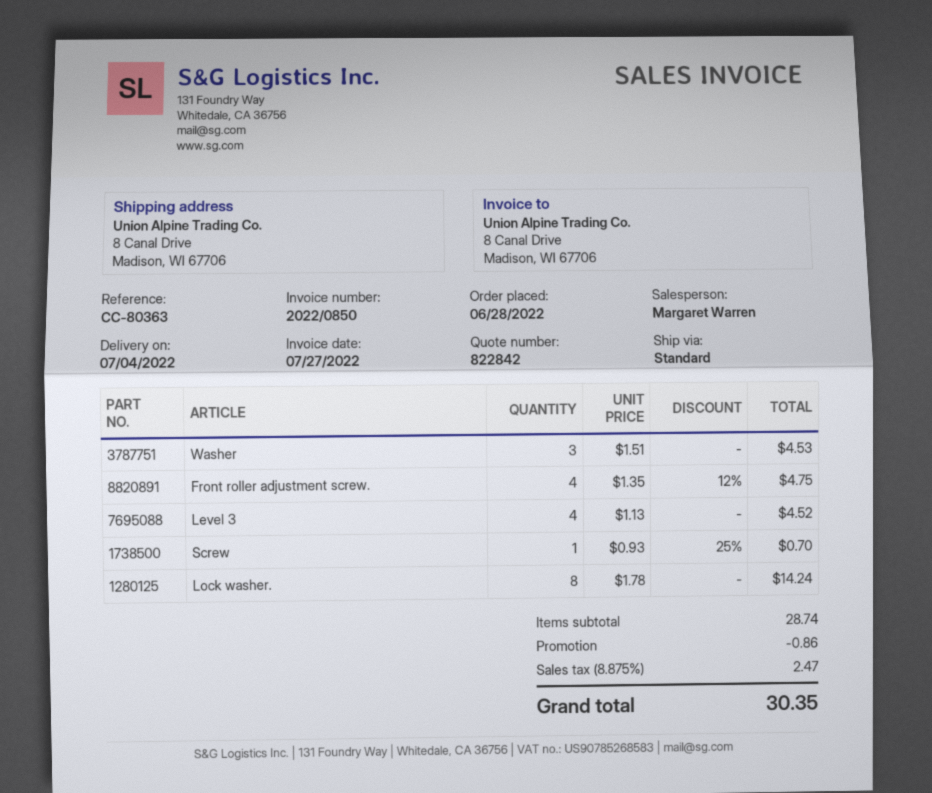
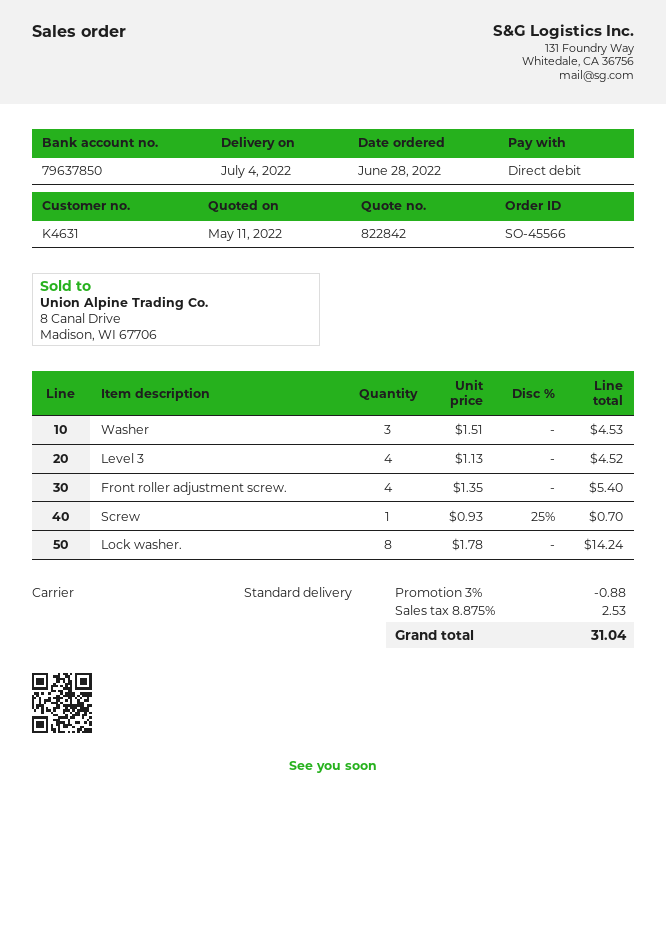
Front roller adjustment screw.: 4 x 1.35 - 12% = 4.75 -> 4 x 1.35 = 5.40
discount: 0.86 -> 0.88
tax: 8.875% = 2.47 -> 8.875% = 2.53
total: 30.35 -> 31.04

